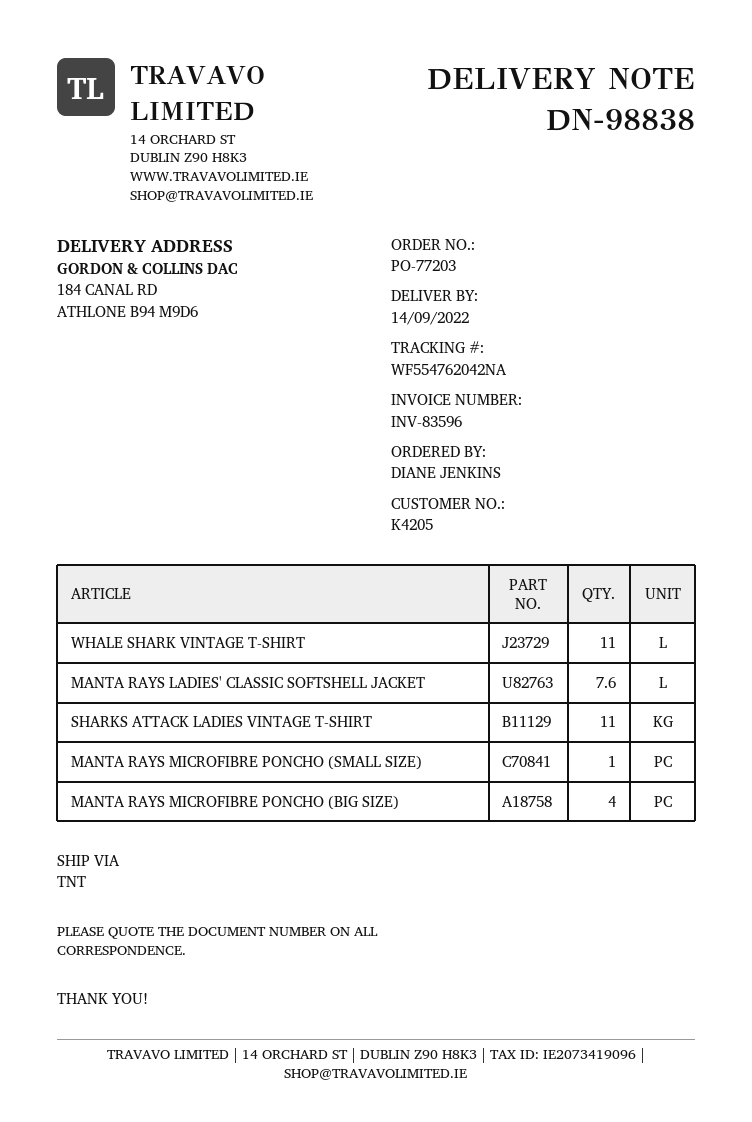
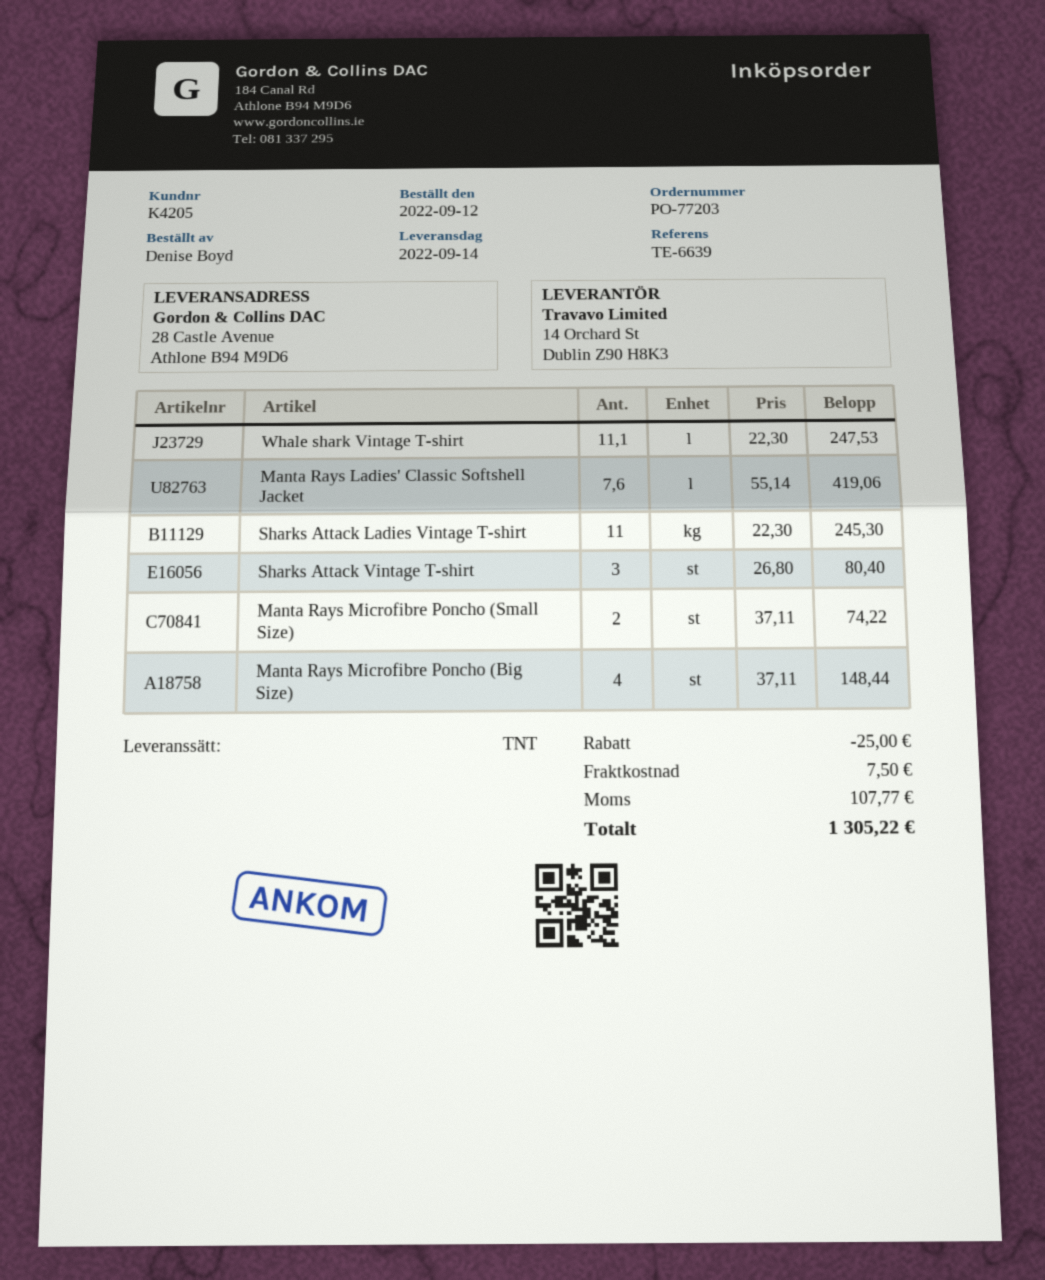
ordered by: DIANE JENKINS -> Denise Boyd
ship to: 184 CANAL RD, ATHLONE B94 M9D6 -> 28 Castle Avenue, Athlone B94 M9D6
WHALE SHARK VINTAGE T-SHIRT: 11 -> 11.1
MANTA RAYS MICROFIBRE PONCHO (SMALL SIZE): 1 -> 2
Sharks Attack Vintage T-shirt: none -> 3

